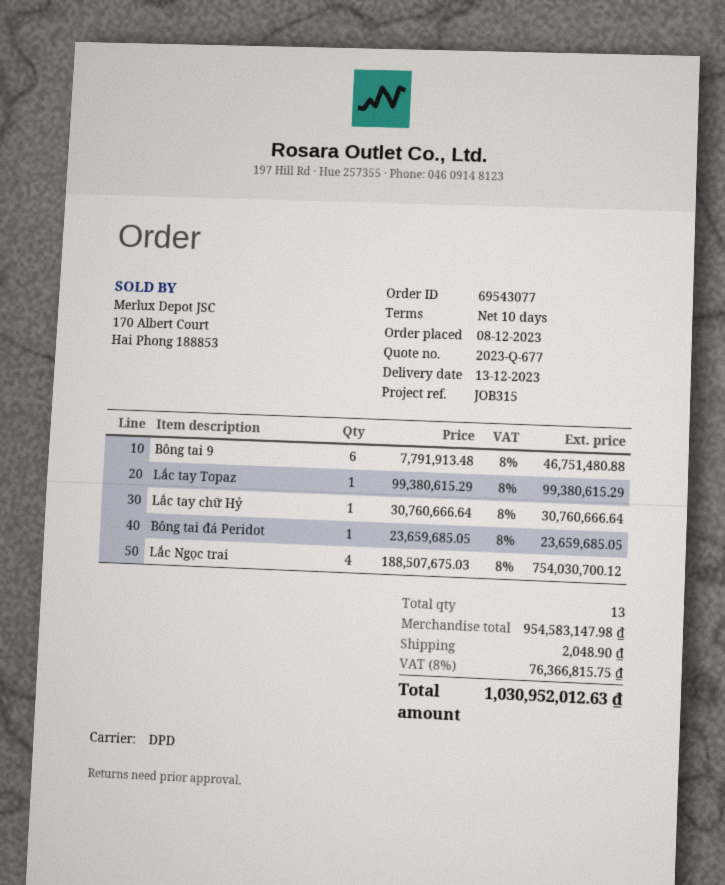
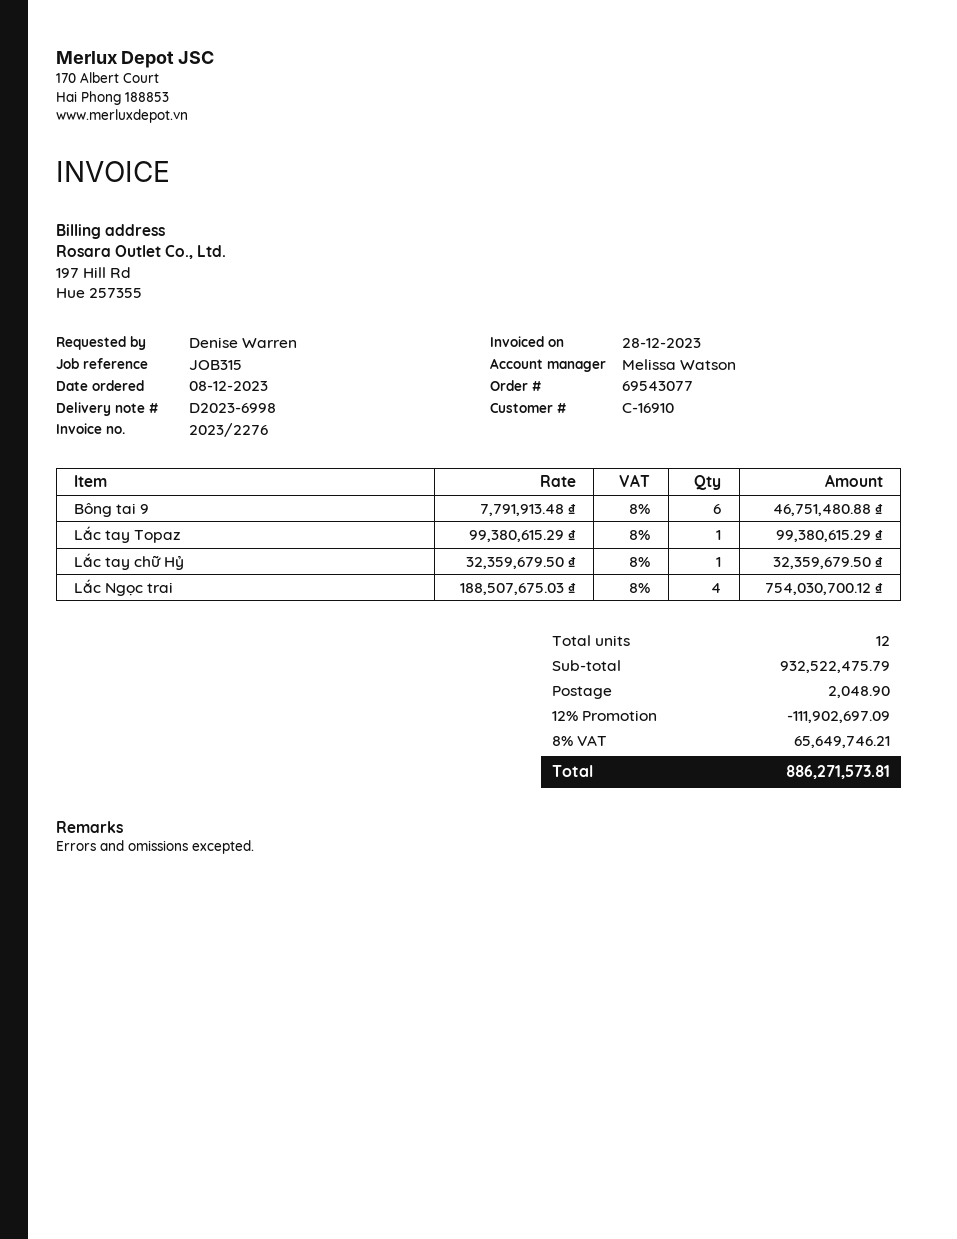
Lắc tay chữ Hỷ: 1 x 30760666.64 = 30760666.64 -> 1 x 32359679.50 = 32359679.50
Bông tai đá Peridot: 1 x 23659685.05 = 23659685.05 -> none
total quantity: 13 -> 12
subtotal: 954583147.98 -> 932522475.79
discount: none -> 12% = 111902697.09
tax: 8% = 76366815.75 -> 8% = 65649746.21
total: 1030952012.63 -> 886271573.81

